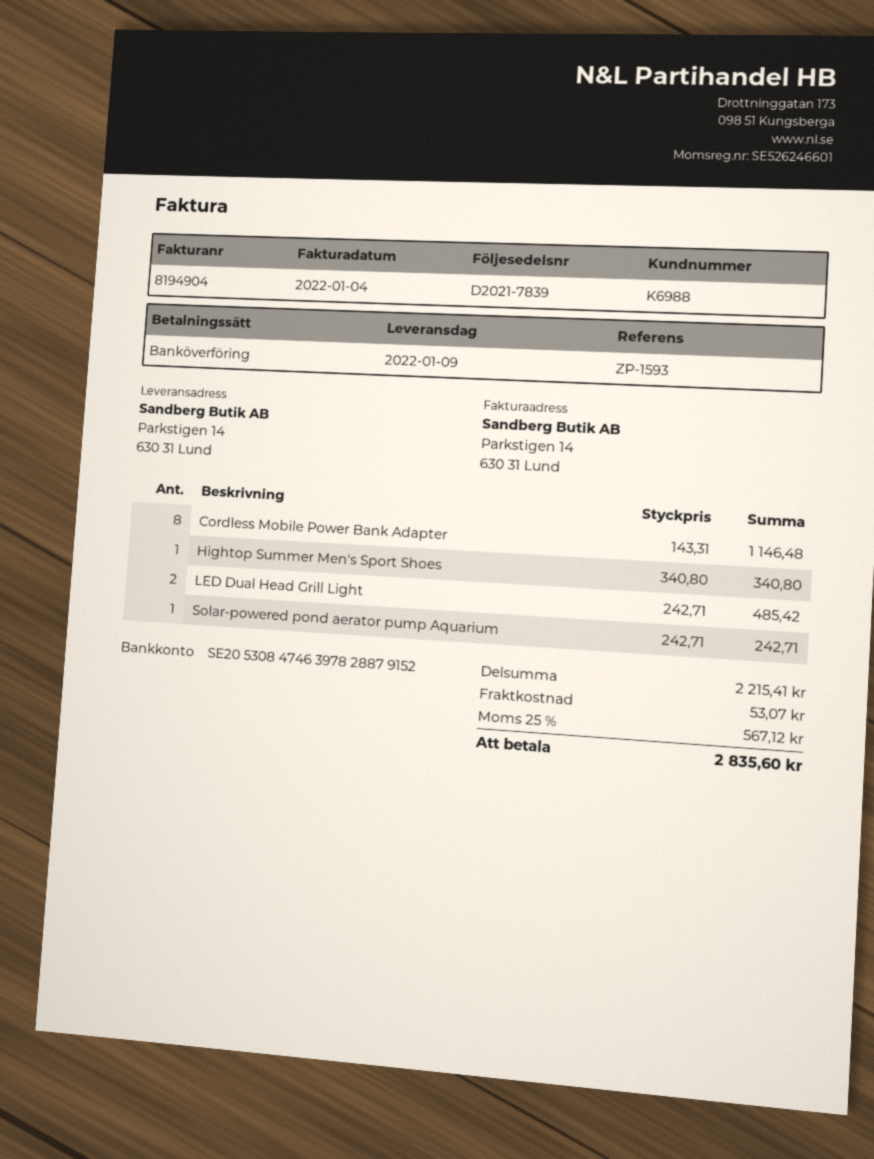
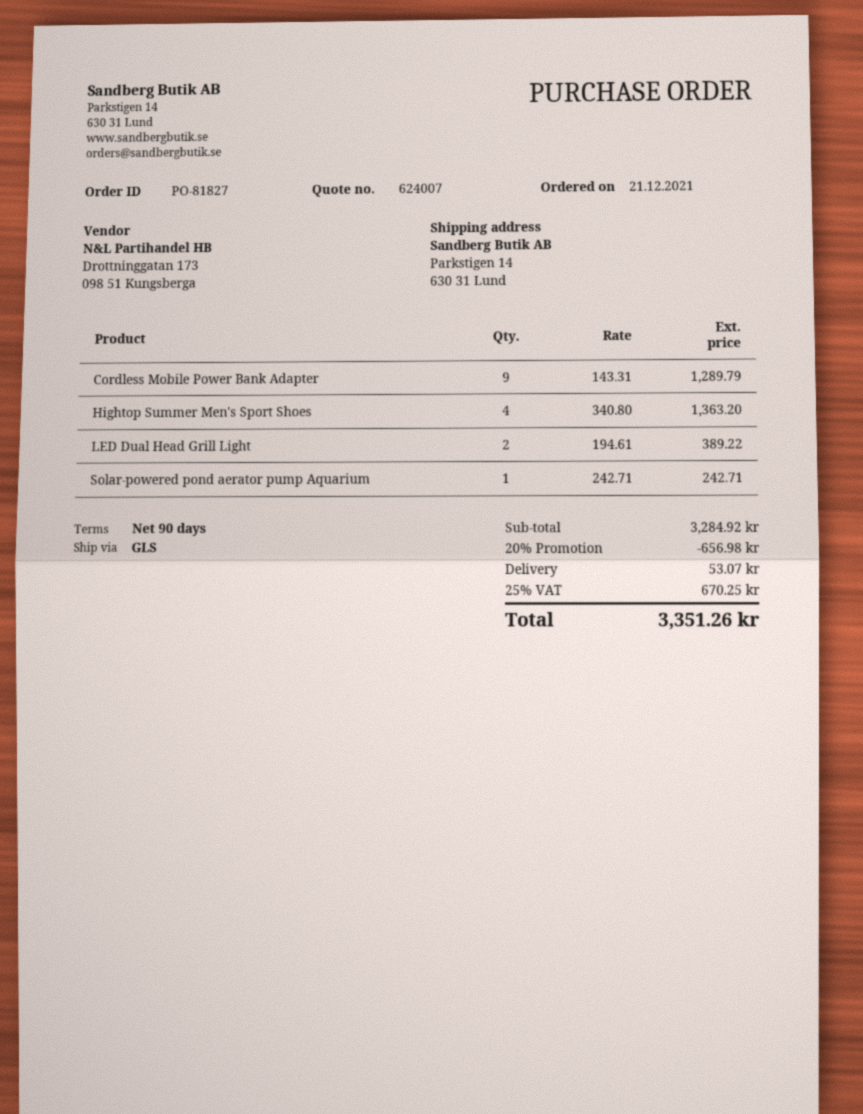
Cordless Mobile Power Bank Adapter: 8 x 143.31 = 1146.48 -> 9 x 143.31 = 1289.79
Hightop Summer Men's Sport Shoes: 1 x 340.80 = 340.80 -> 4 x 340.80 = 1363.20
LED Dual Head Grill Light: 2 x 242.71 = 485.42 -> 2 x 194.61 = 389.22
subtotal: 2215.41 -> 3284.92
discount: none -> 20% = 656.98
tax: 25% = 567.12 -> 25% = 670.25
total: 2835.60 -> 3351.26

